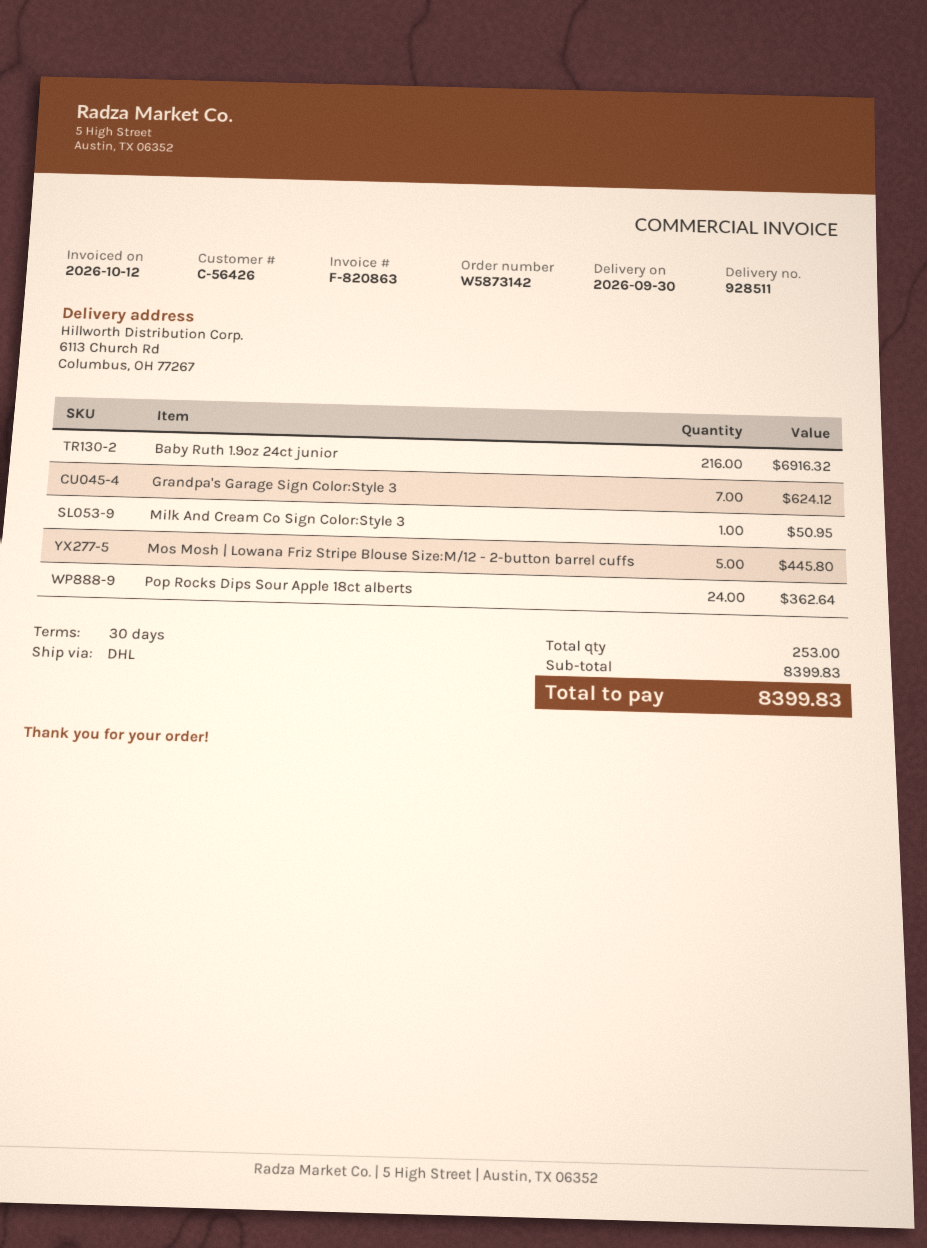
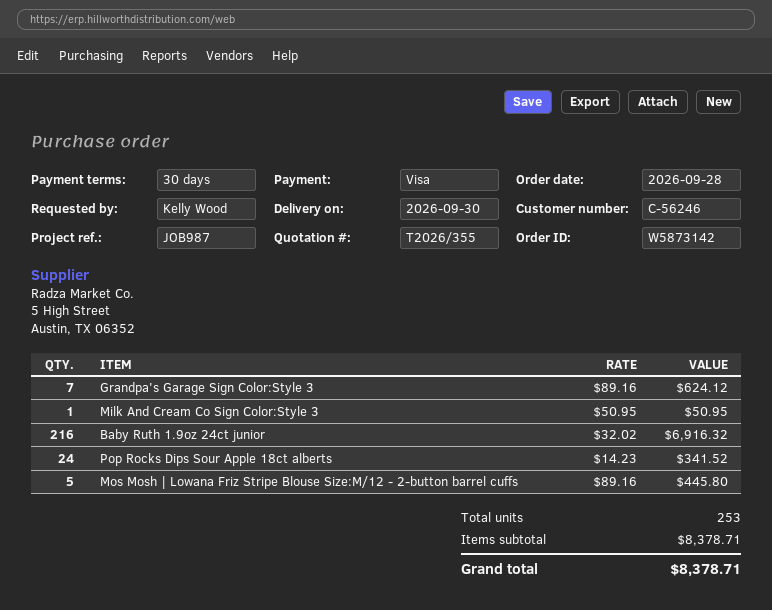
customer number: C-56426 -> C-56246
Pop Rocks Dips Sour Apple 18ct alberts: 24 for 362.64 -> 24 for 341.52
subtotal: 8399.83 -> 8378.71
total: 8399.83 -> 8378.71

